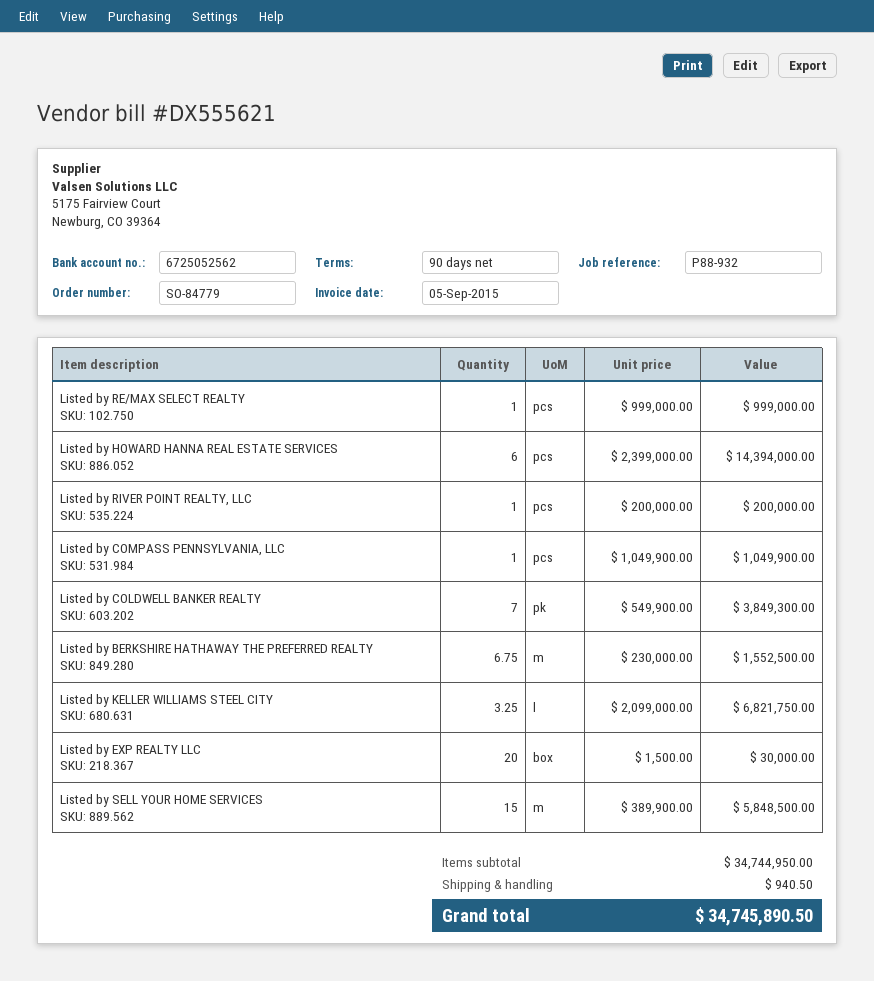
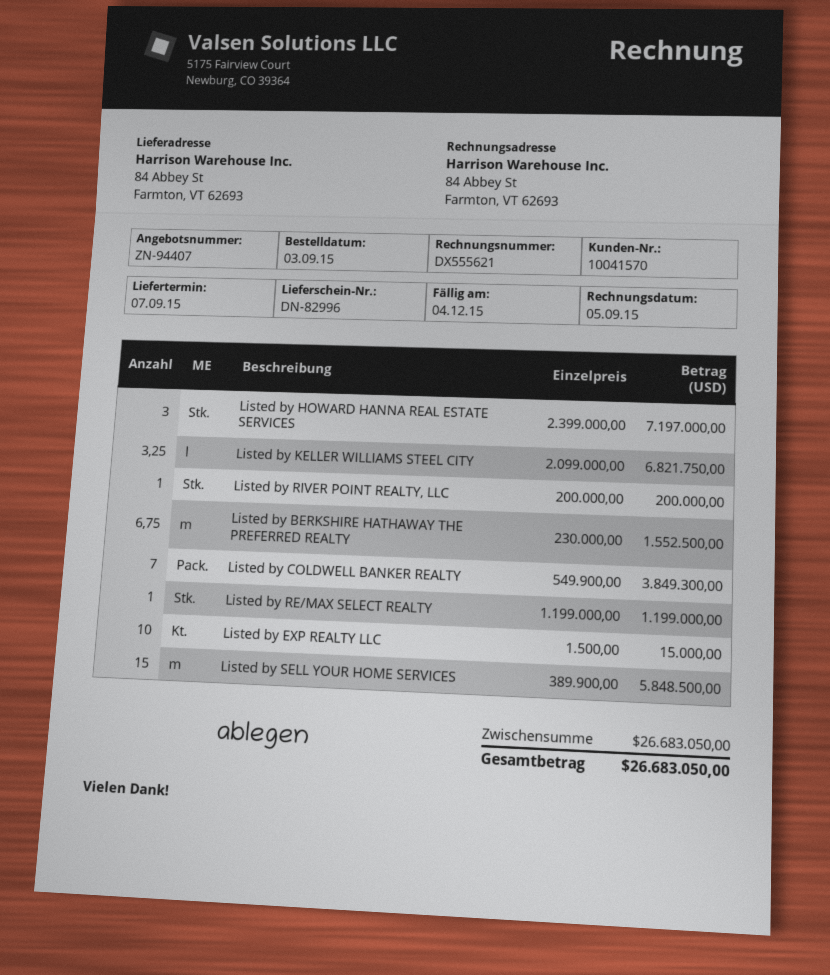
Listed by RE/MAX SELECT REALTY: 1 x 999000.00 = 999000.00 -> 1 x 1199000.00 = 1199000.00
Listed by HOWARD HANNA REAL ESTATE SERVICES: 6 x 2399000.00 = 14394000.00 -> 3 x 2399000.00 = 7197000.00
Listed by COMPASS PENNSYLVANIA, LLC: 1 x 1049900.00 = 1049900.00 -> none
Listed by EXP REALTY LLC: 20 x 1500.00 = 30000.00 -> 10 x 1500.00 = 15000.00
subtotal: 34744950.00 -> 26683050.00
shipping: 940.50 -> none
total: 34745890.50 -> 26683050.00

